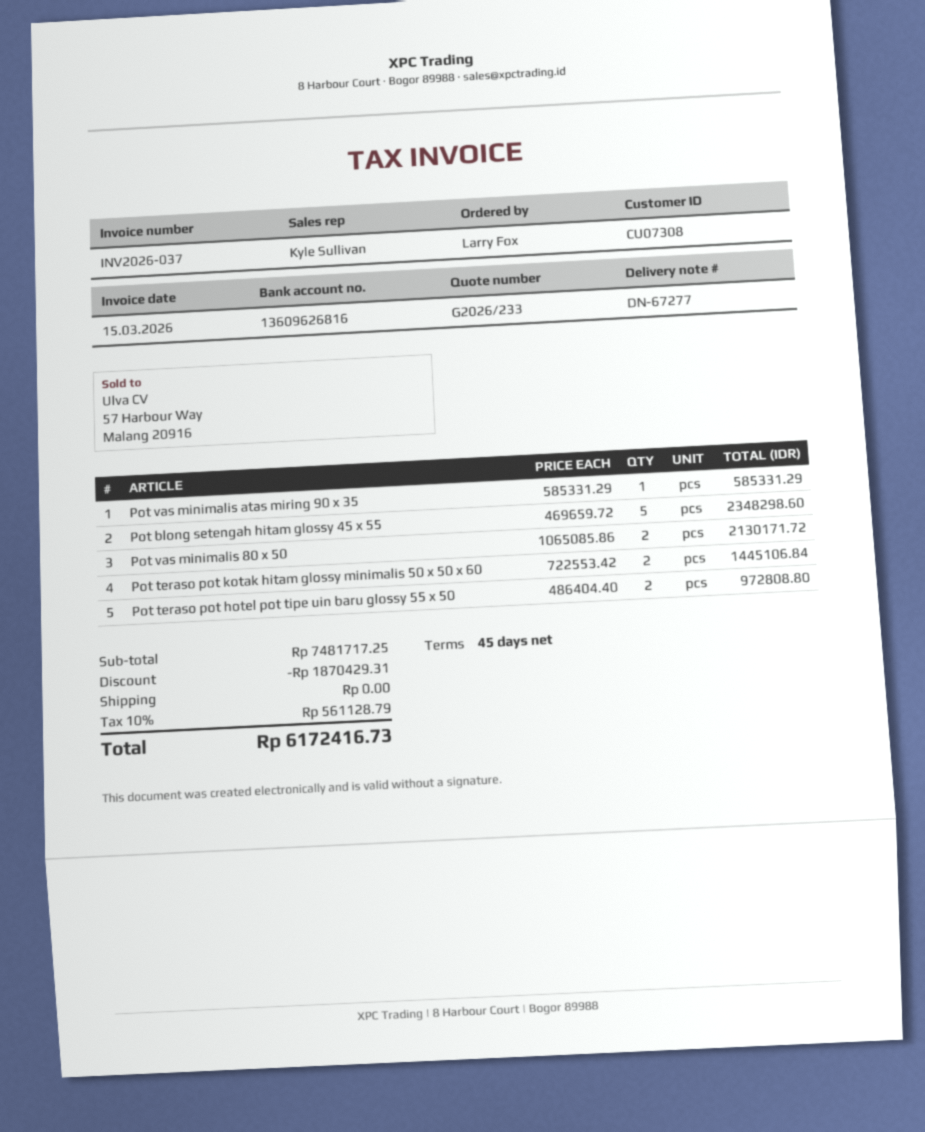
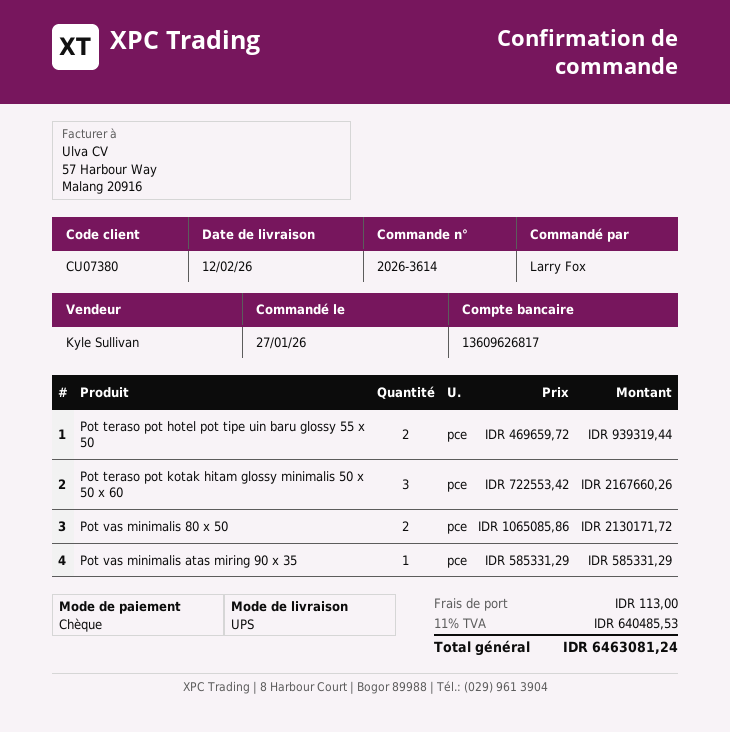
customer number: CU07308 -> CU07380
bank account: 13609626816 -> 13609626817
Pot blong setengah hitam glossy 45 x 55: 5 x 469659.72 = 2348298.60 -> none
Pot teraso pot kotak hitam glossy minimalis 50 x 50 x 60: 2 x 722553.42 = 1445106.84 -> 3 x 722553.42 = 2167660.26
Pot teraso pot hotel pot tipe uin baru glossy 55 x 50: 2 x 486404.40 = 972808.80 -> 2 x 469659.72 = 939319.44
discount: 1870429.31 -> none
shipping: 0.00 -> 113.00
tax: 10% = 561128.79 -> 11% = 640485.53
total: 6172416.73 -> 6463081.24

